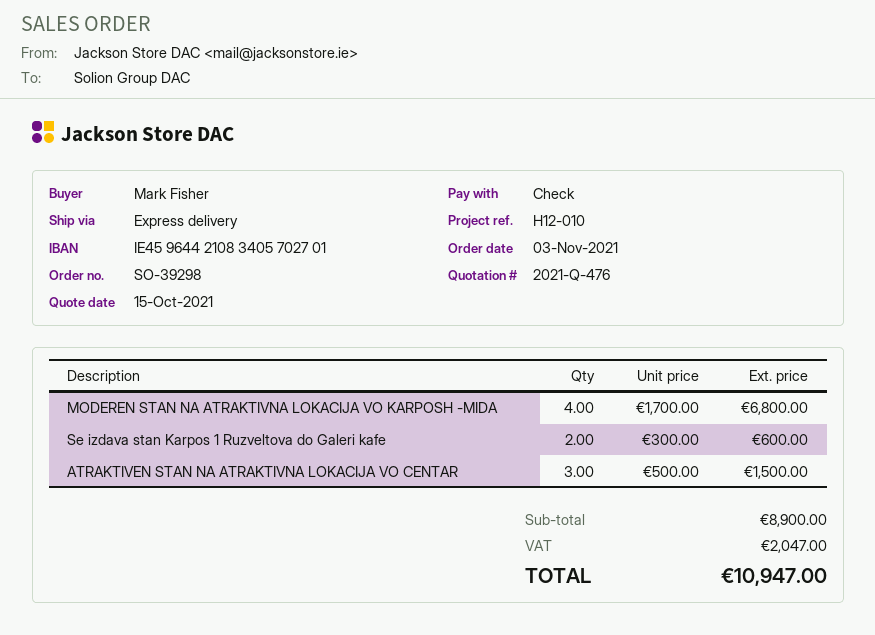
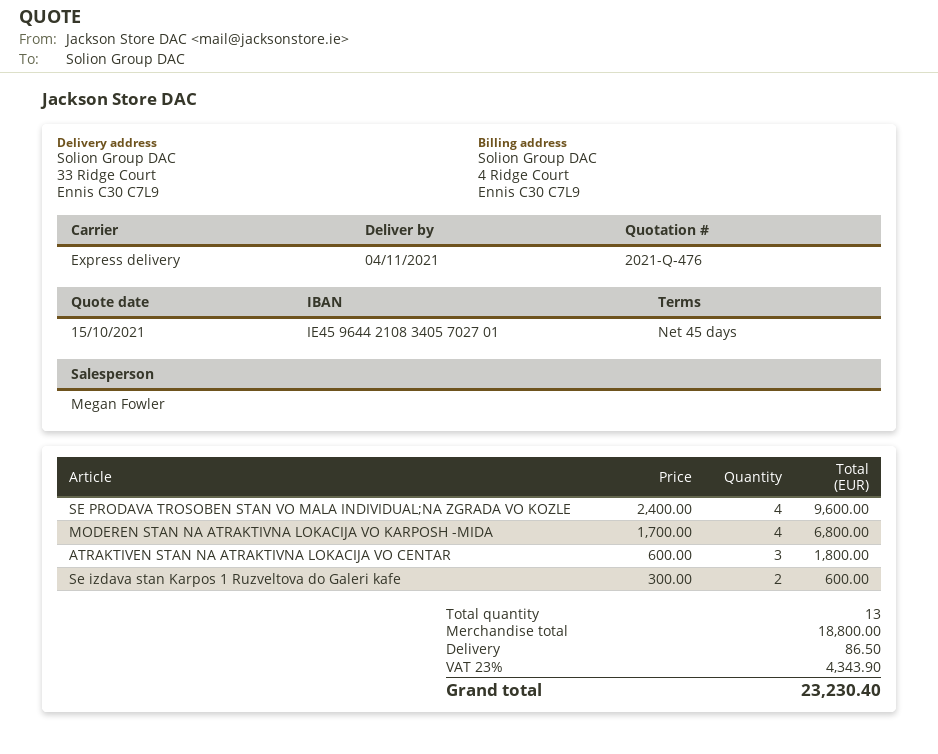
ATRAKTIVEN STAN NA ATRAKTIVNA LOKACIJA VO CENTAR: 3 x 500.00 = 1500.00 -> 3 x 600.00 = 1800.00
SE PRODAVA TROSOBEN STAN VO MALA INDIVIDUAL;NA ZGRADA VO KOZLE: none -> 4 x 2400.00 = 9600.00
subtotal: 8900.00 -> 18800.00
shipping: none -> 86.50
tax: 2047.00 -> 4343.90
total: 10947.00 -> 23230.40

